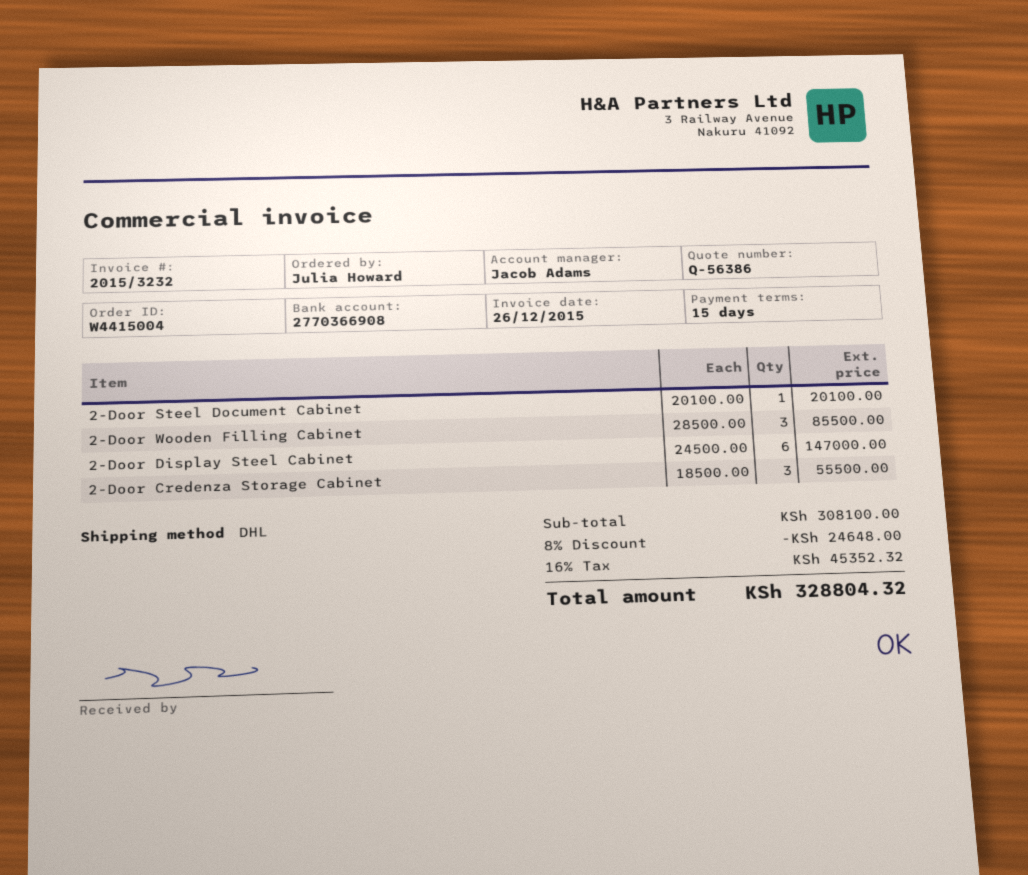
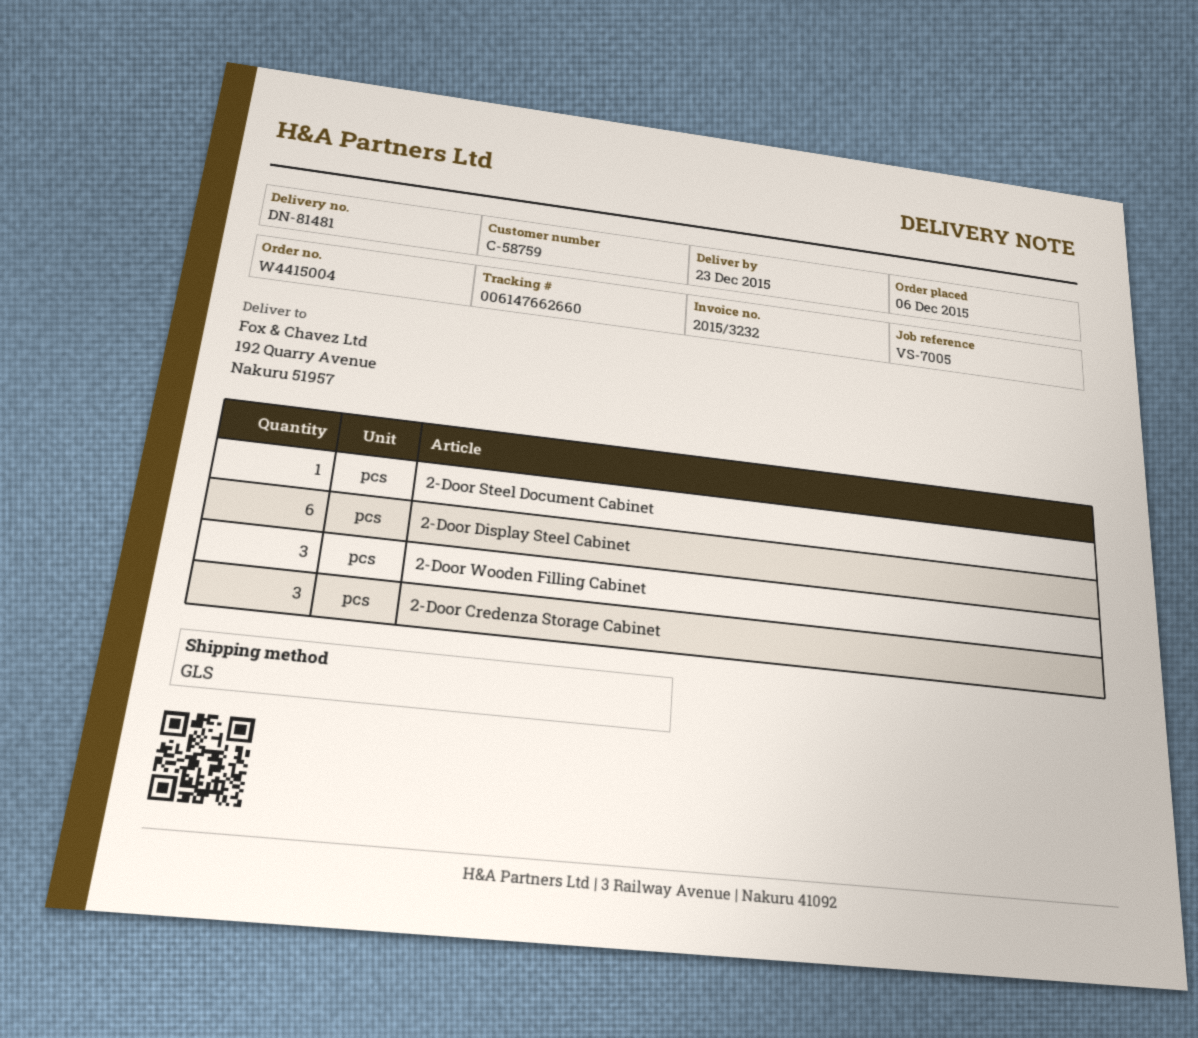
shipping method: DHL -> GLS

